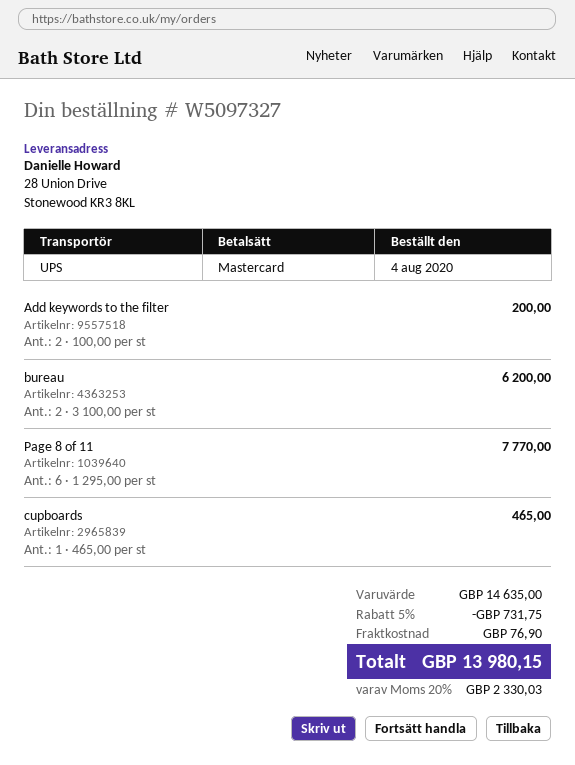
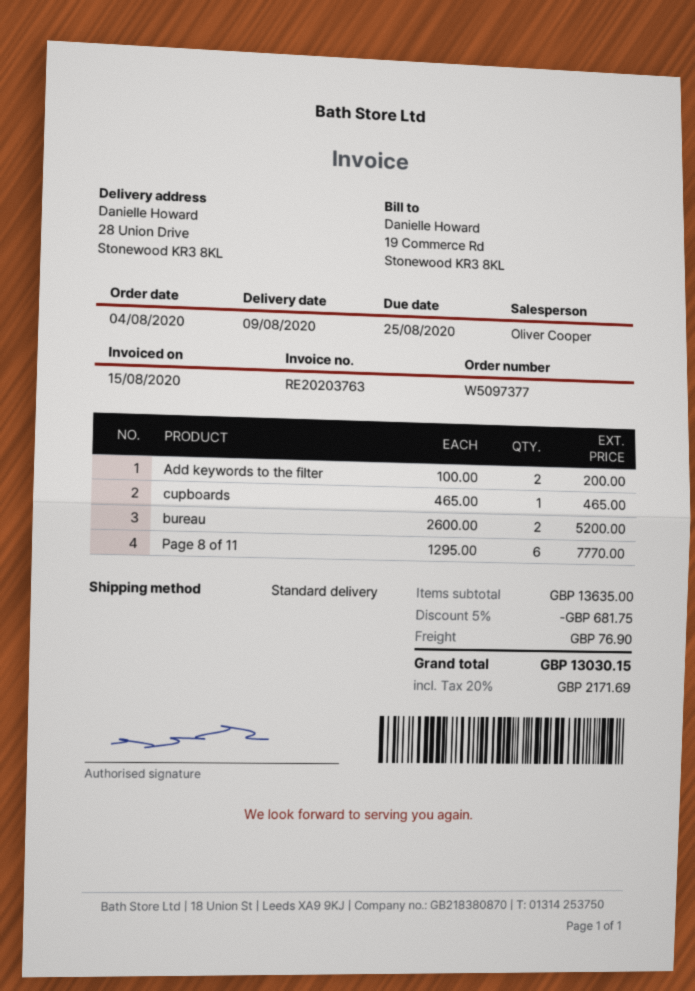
order number: W5097327 -> W5097377
shipping method: UPS -> standard
bureau: 2 x 3100.00 = 6200.00 -> 2 x 2600.00 = 5200.00
subtotal: 14635.00 -> 13635.00
discount: 5% = 731.75 -> 5% = 681.75
tax: 20% = 2330.03 -> 20% = 2171.69
total: 13980.15 -> 13030.15

